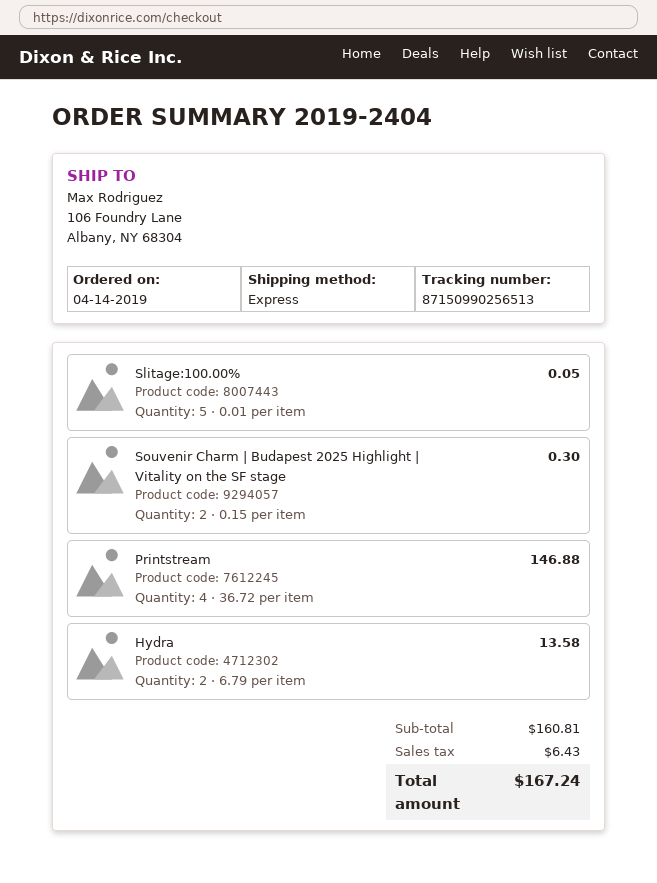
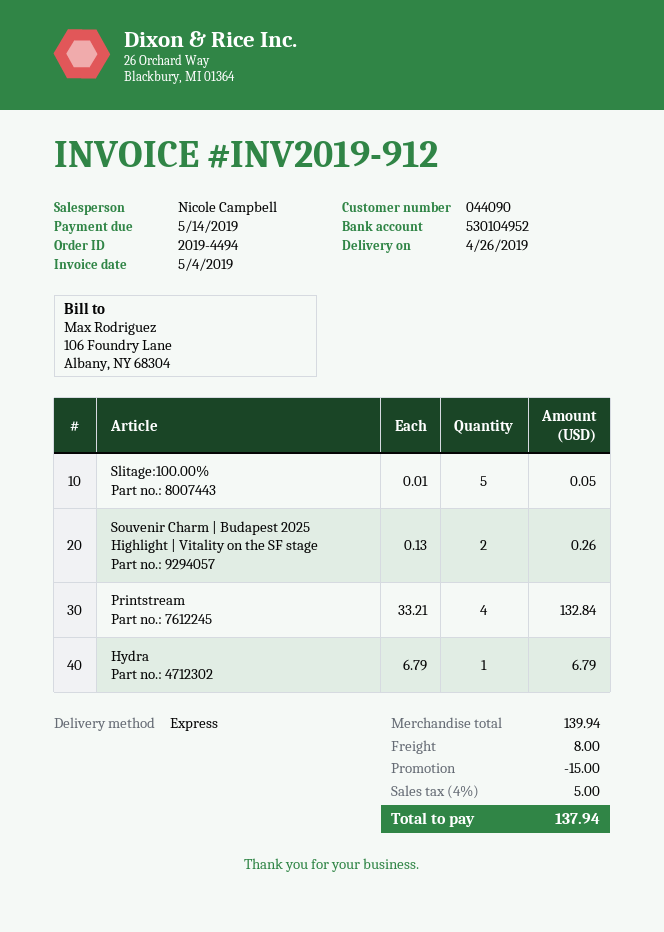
order number: 2019-2404 -> 2019-4494
Souvenir Charm | Budapest 2025 Highlight | Vitality on the SF stage: 2 x 0.15 = 0.30 -> 2 x 0.13 = 0.26
Printstream: 4 x 36.72 = 146.88 -> 4 x 33.21 = 132.84
Hydra: 2 x 6.79 = 13.58 -> 1 x 6.79 = 6.79
subtotal: 160.81 -> 139.94
discount: none -> 15.00
shipping: none -> 8.00
tax: 6.43 -> 5.00
total: 167.24 -> 137.94

